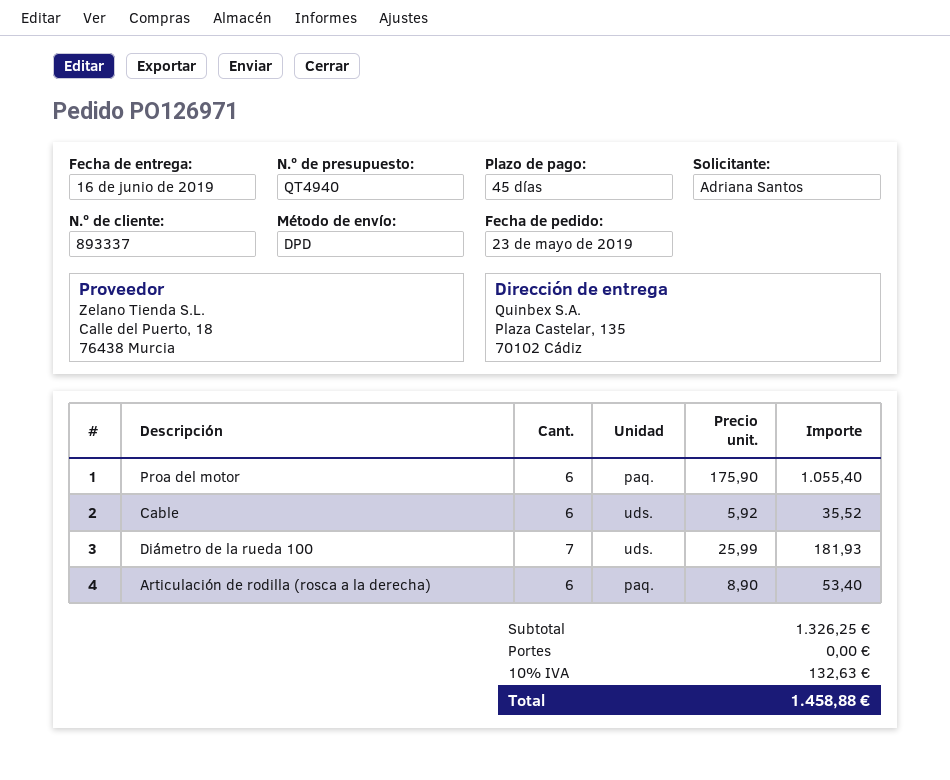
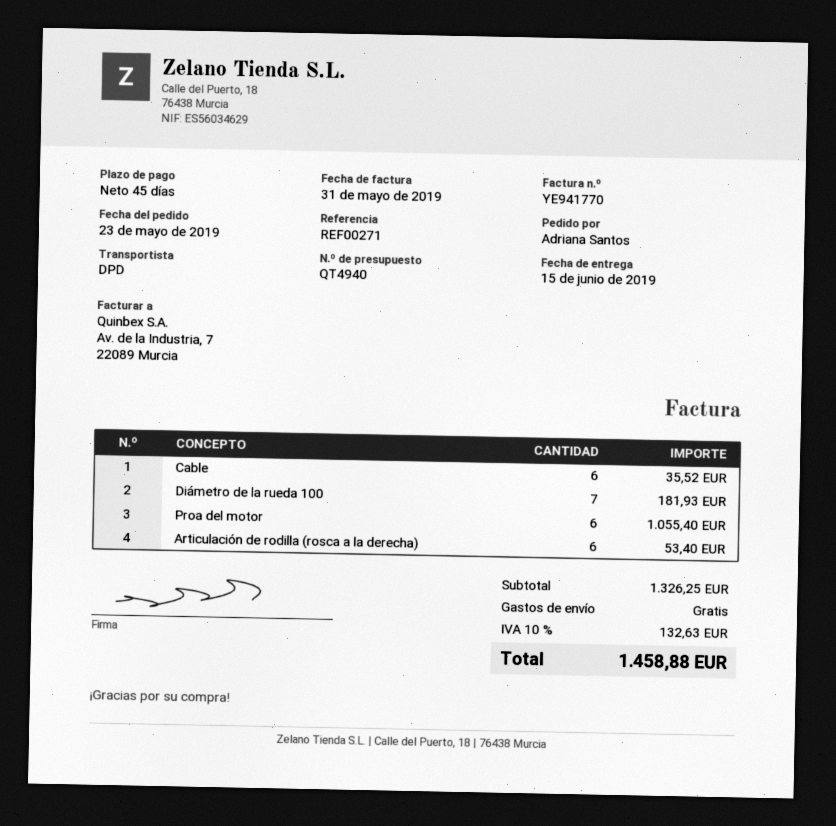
delivery date: 2019-06-16 -> 2019-06-15

